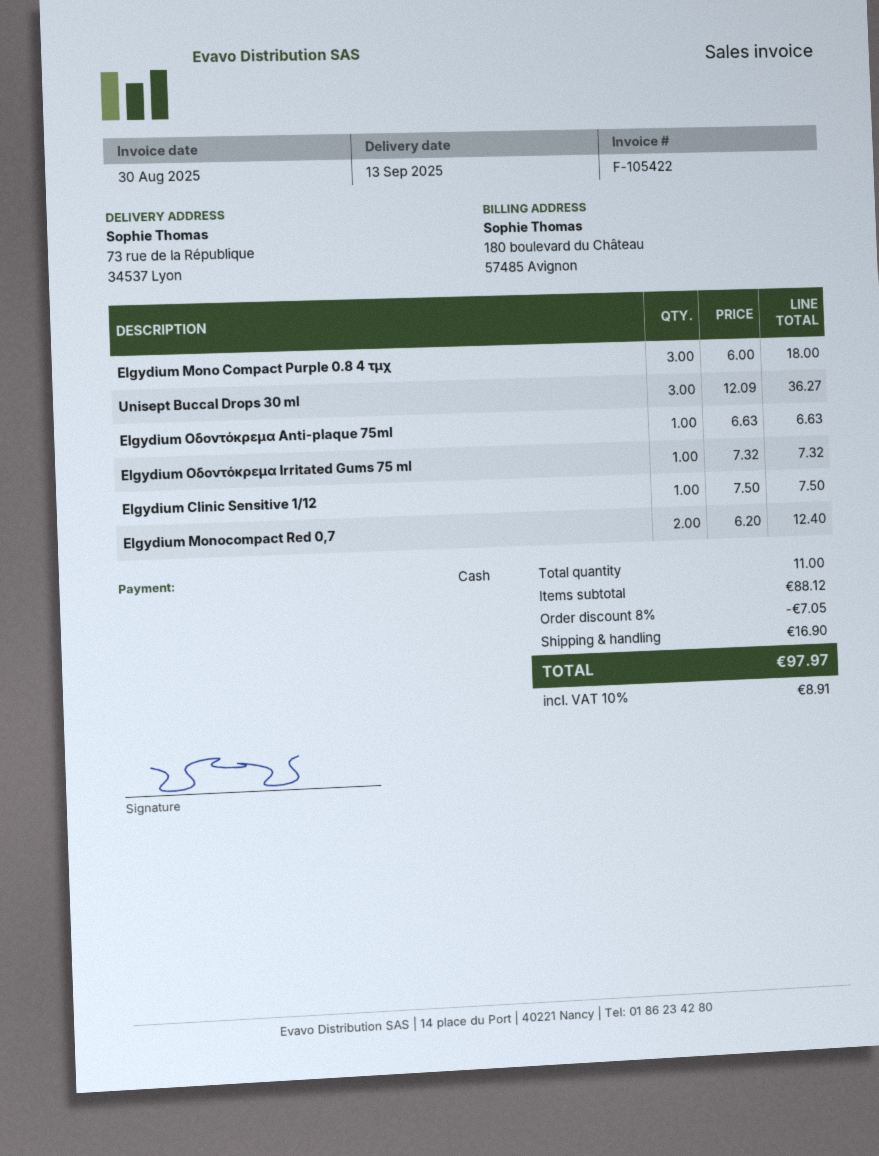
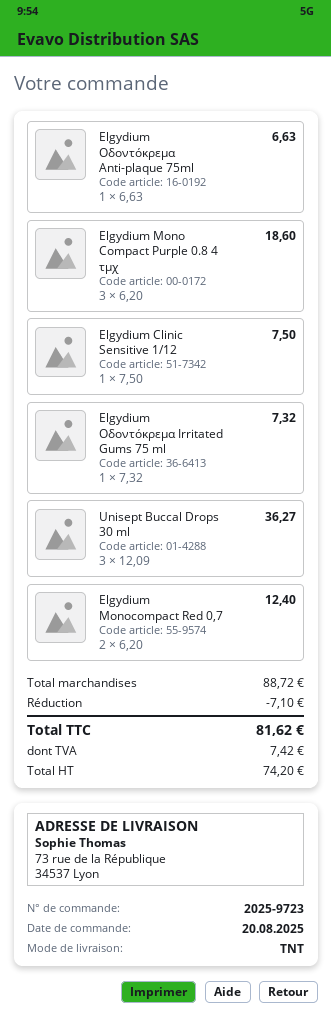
Elgydium Mono Compact Purple 0.8 4 τμχ: 3 x 6.00 = 18.00 -> 3 x 6.20 = 18.60
subtotal: 88.12 -> 88.72
discount: 7.05 -> 7.10
shipping: 16.90 -> none
tax: 8.91 -> 7.42
total: 97.97 -> 81.62

